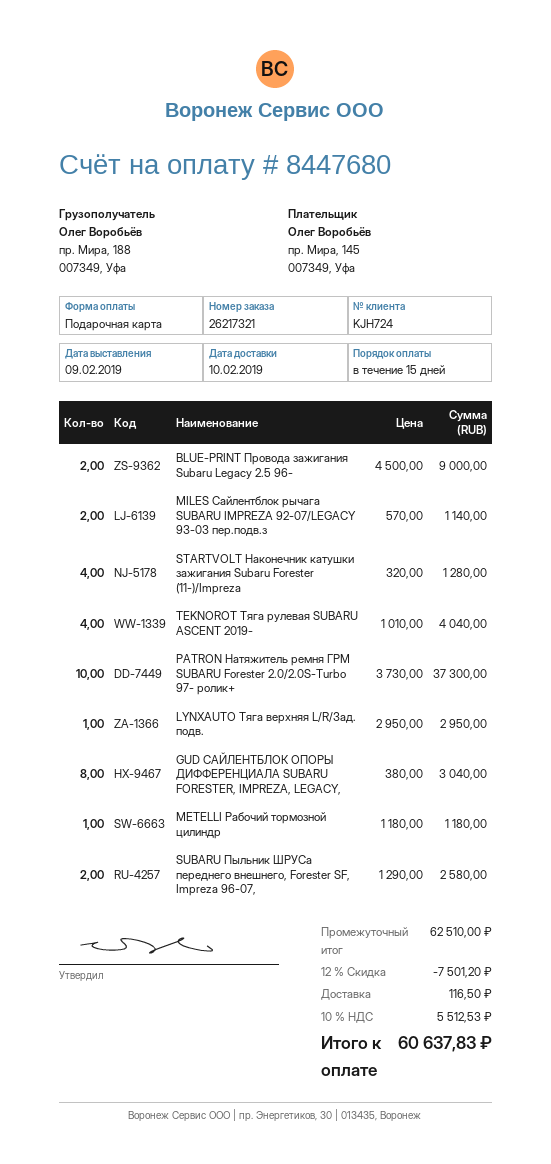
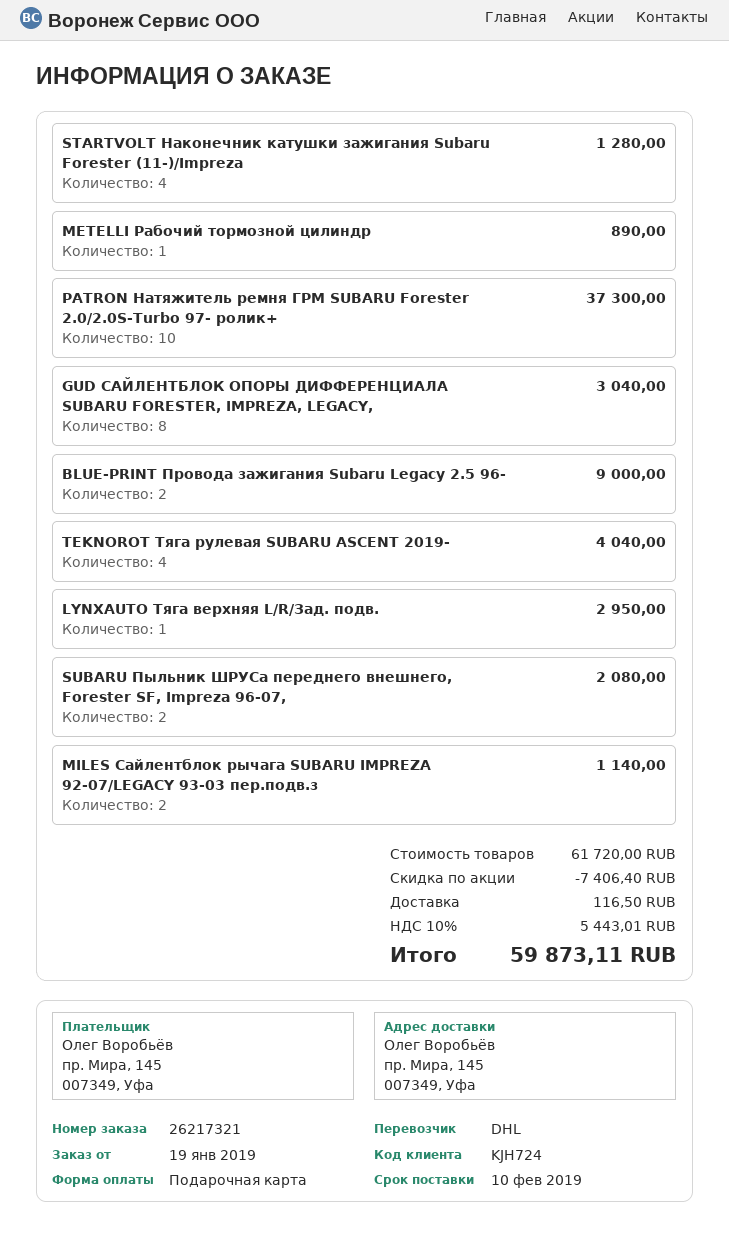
ship to: пр. Мира, 188, 007349, Уфа -> пр. Мира, 145, 007349, Уфа
METELLI Рабочий тормозной цилиндр: 1 for 1180.00 -> 1 for 890.00
SUBARU Пыльник ШРУСа переднего внешнего, Forester SF, Impreza 96-07,: 2 for 2580.00 -> 2 for 2080.00
subtotal: 62510.00 -> 61720.00
discount: 7501.20 -> 7406.40
tax: 10% = 5512.53 -> 10% = 5443.01
total: 60637.83 -> 59873.11

